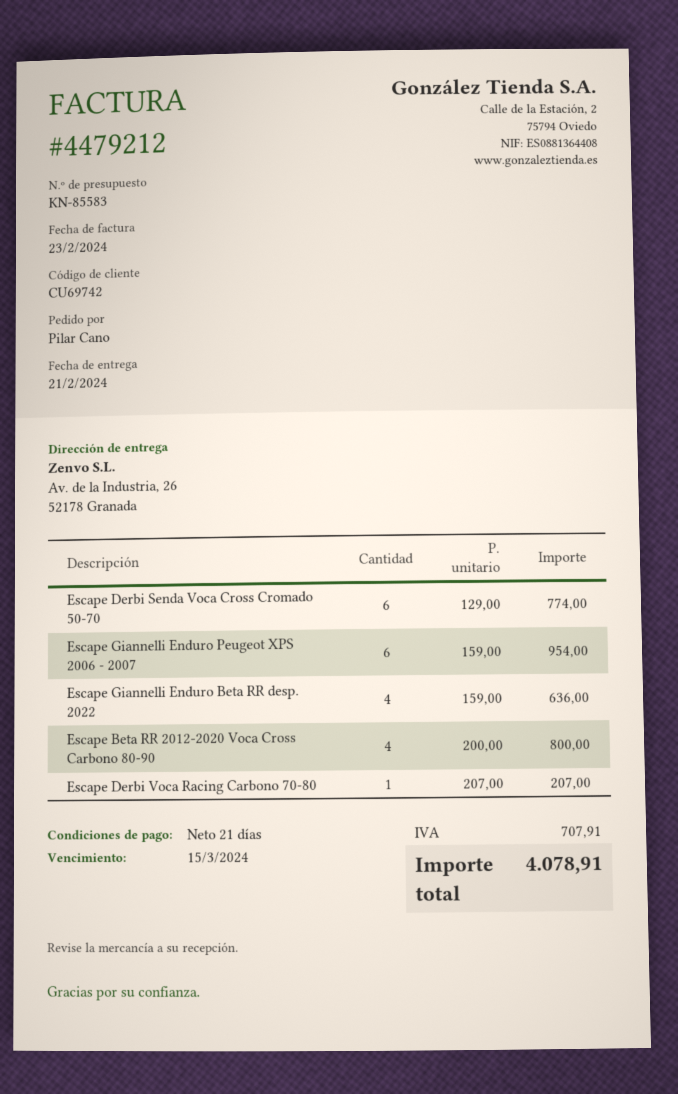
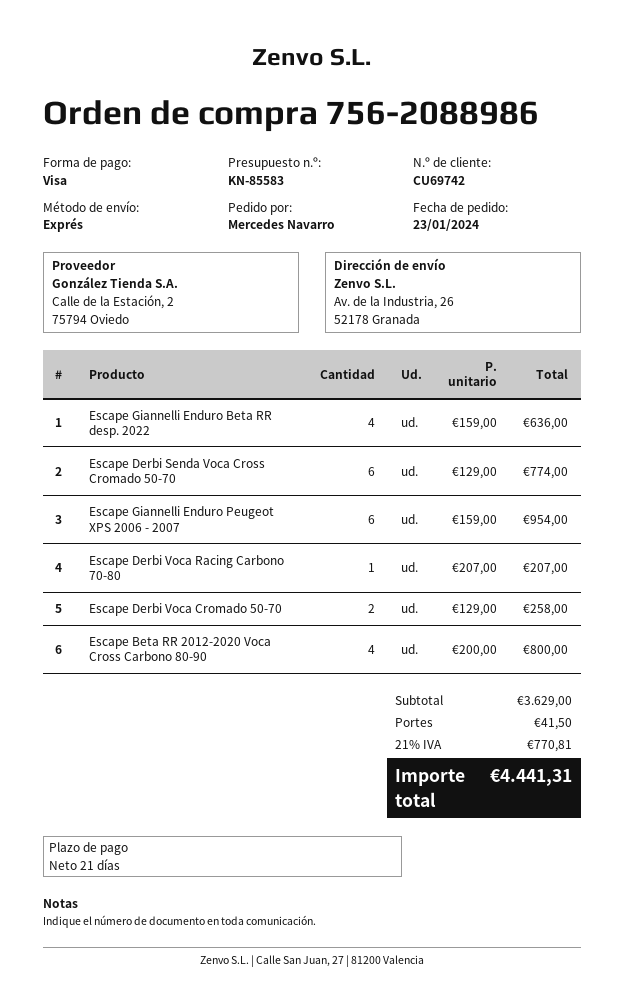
ordered by: Pilar Cano -> Mercedes Navarro
Escape Derbi Voca Cromado 50-70: none -> 2 x 129.00 = 258.00
shipping: none -> 41.50
tax: 707.91 -> 770.81
total: 4078.91 -> 4441.31

